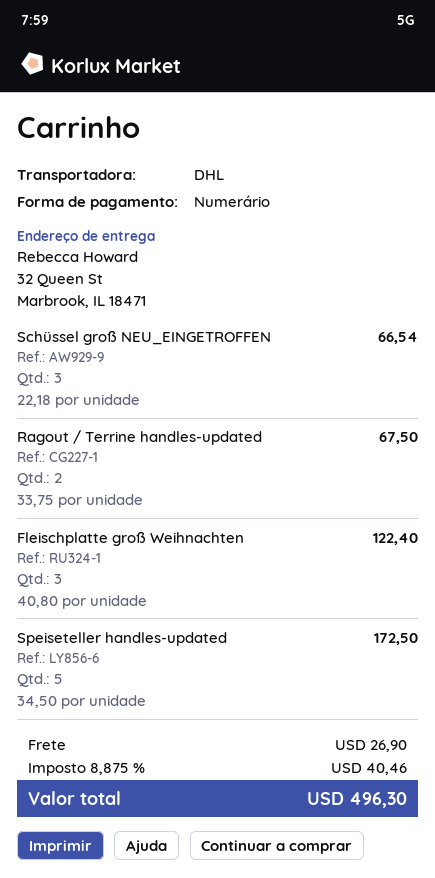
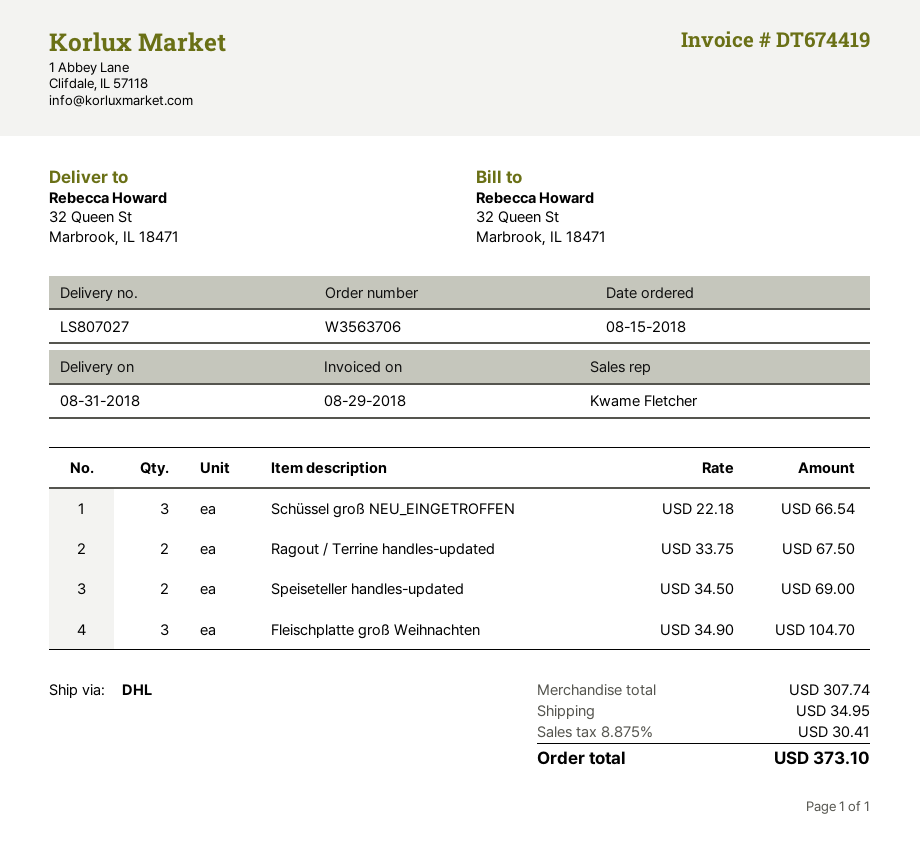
Fleischplatte groß Weihnachten: 3 x 40.80 = 122.40 -> 3 x 34.90 = 104.70
Speiseteller handles-updated: 5 x 34.50 = 172.50 -> 2 x 34.50 = 69.00
shipping: 26.90 -> 34.95
tax: 8.875% = 40.46 -> 8.875% = 30.41
total: 496.30 -> 373.10

